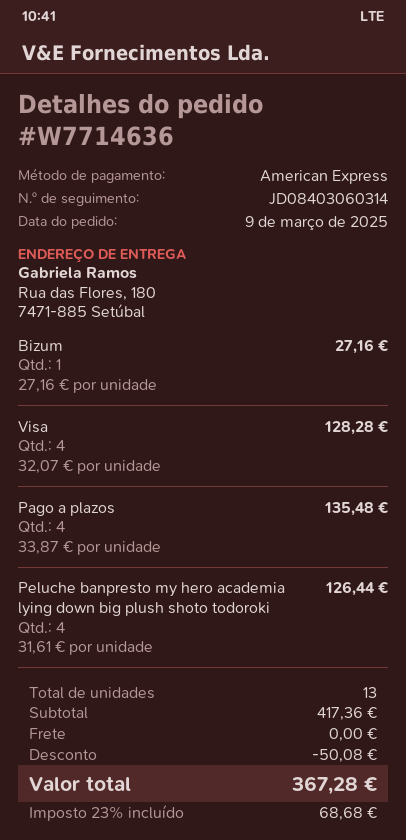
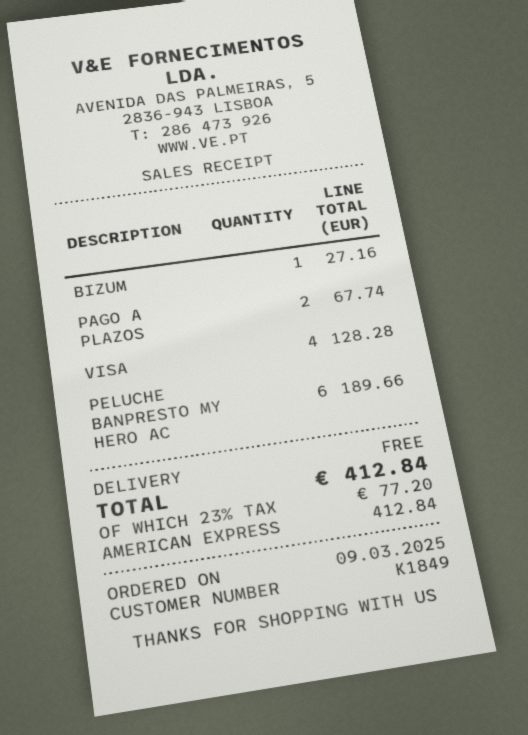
Pago a plazos: 4 for 135.48 -> 2 for 67.74
Peluche banpresto my hero academia lying down big plush shoto todoroki: 4 for 126.44 -> 6 for 189.66
discount: 50.08 -> none
tax: 23% = 68.68 -> 23% = 77.20
total: 367.28 -> 412.84

